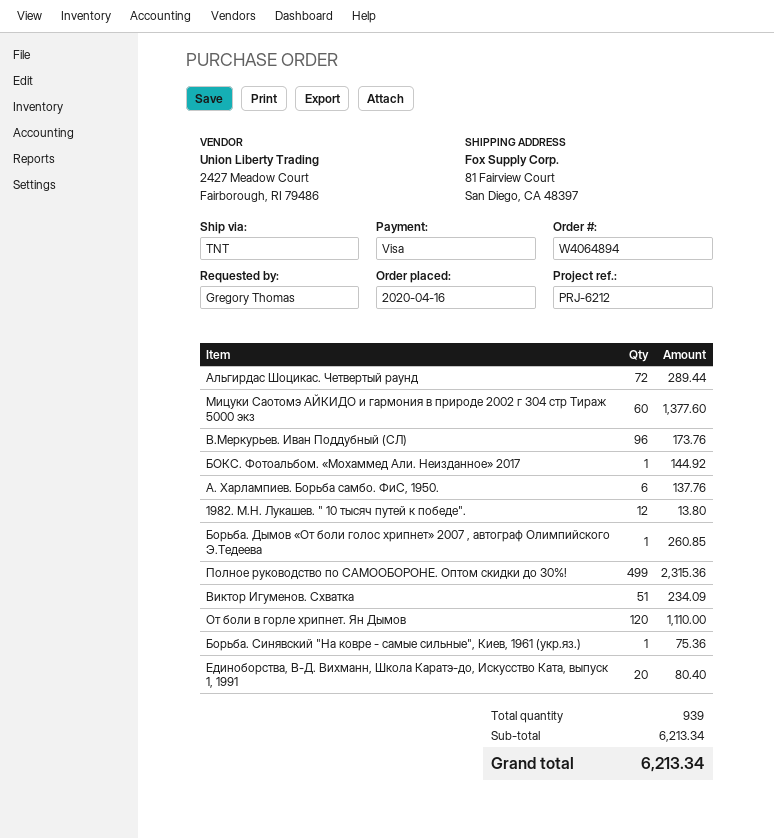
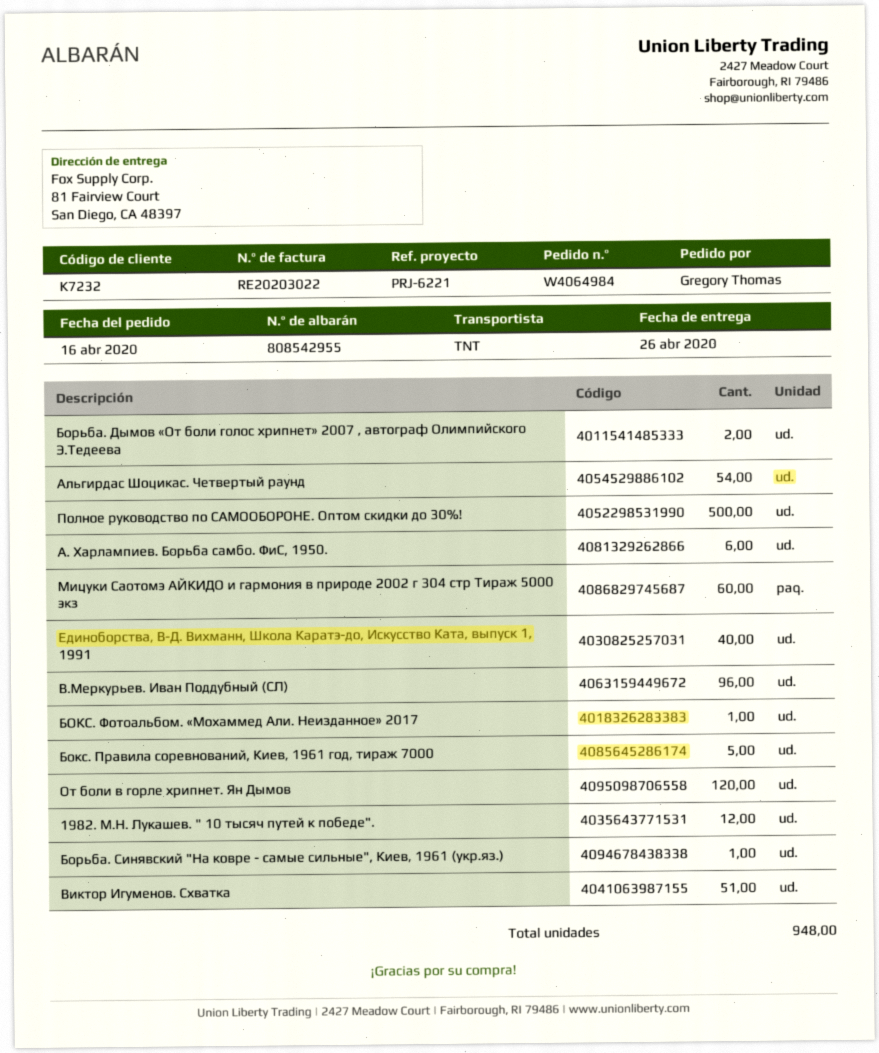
order number: W4064894 -> W4064984
reference: PRJ-6212 -> PRJ-6221
Альгирдас Шоцикас. Четвертый раунд: 72 -> 54
Борьба. Дымов «От боли голос хрипнет» 2007 , автограф Олимпийского Э.Тедеева: 1 -> 2
Полное руководство по САМООБОРОНЕ. Оптом скидки до 30%!: 499 -> 500
Единоборства, В-Д. Вихманн, Школа Каратэ-до, Искусство Ката, выпуск 1, 1991: 20 -> 40
Бокс. Правила соревнований, Киев, 1961 год, тираж 7000: none -> 5
total quantity: 939 -> 948

